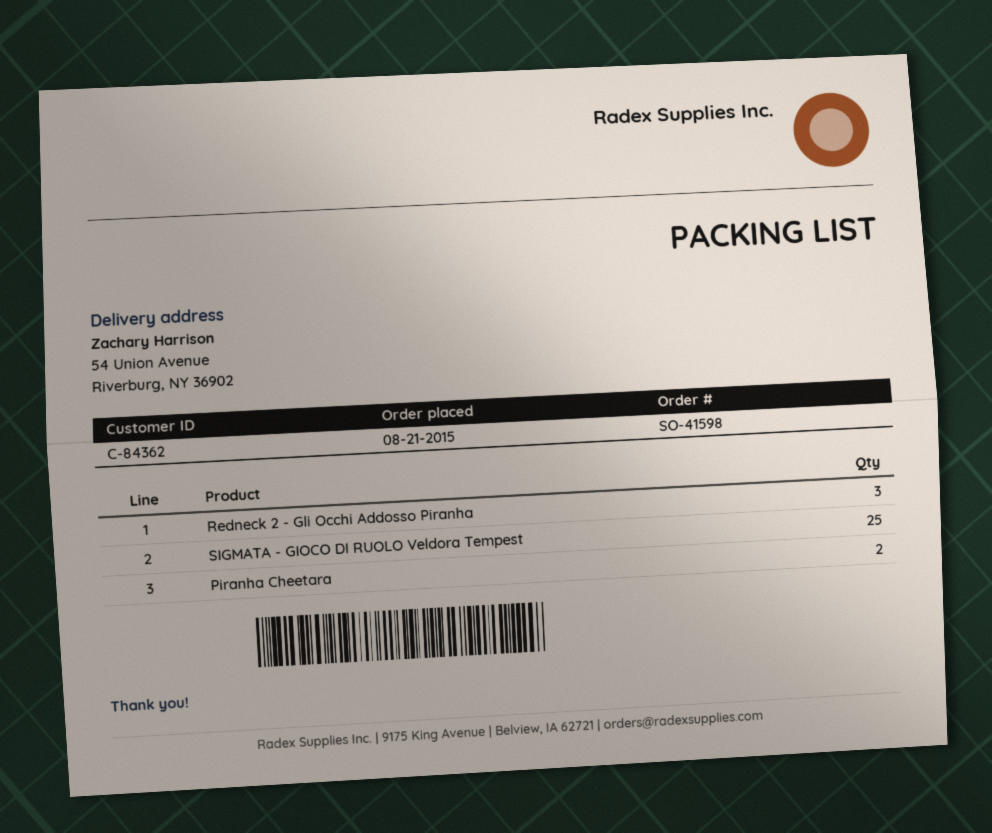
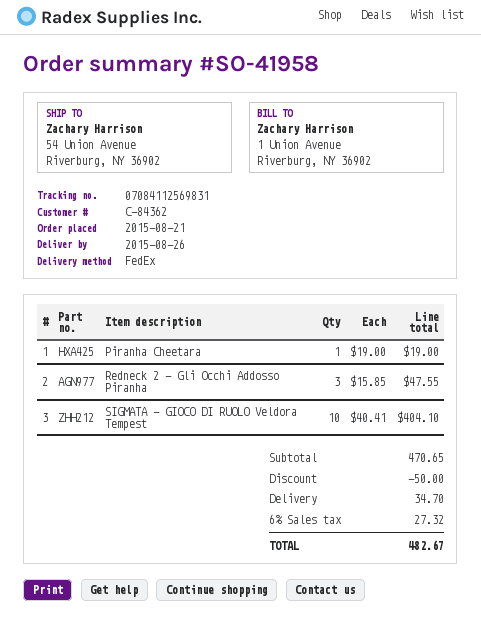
order number: SO-41598 -> SO-41958
SIGMATA - GIOCO DI RUOLO Veldora Tempest: 25 -> 10
Piranha Cheetara: 2 -> 1

